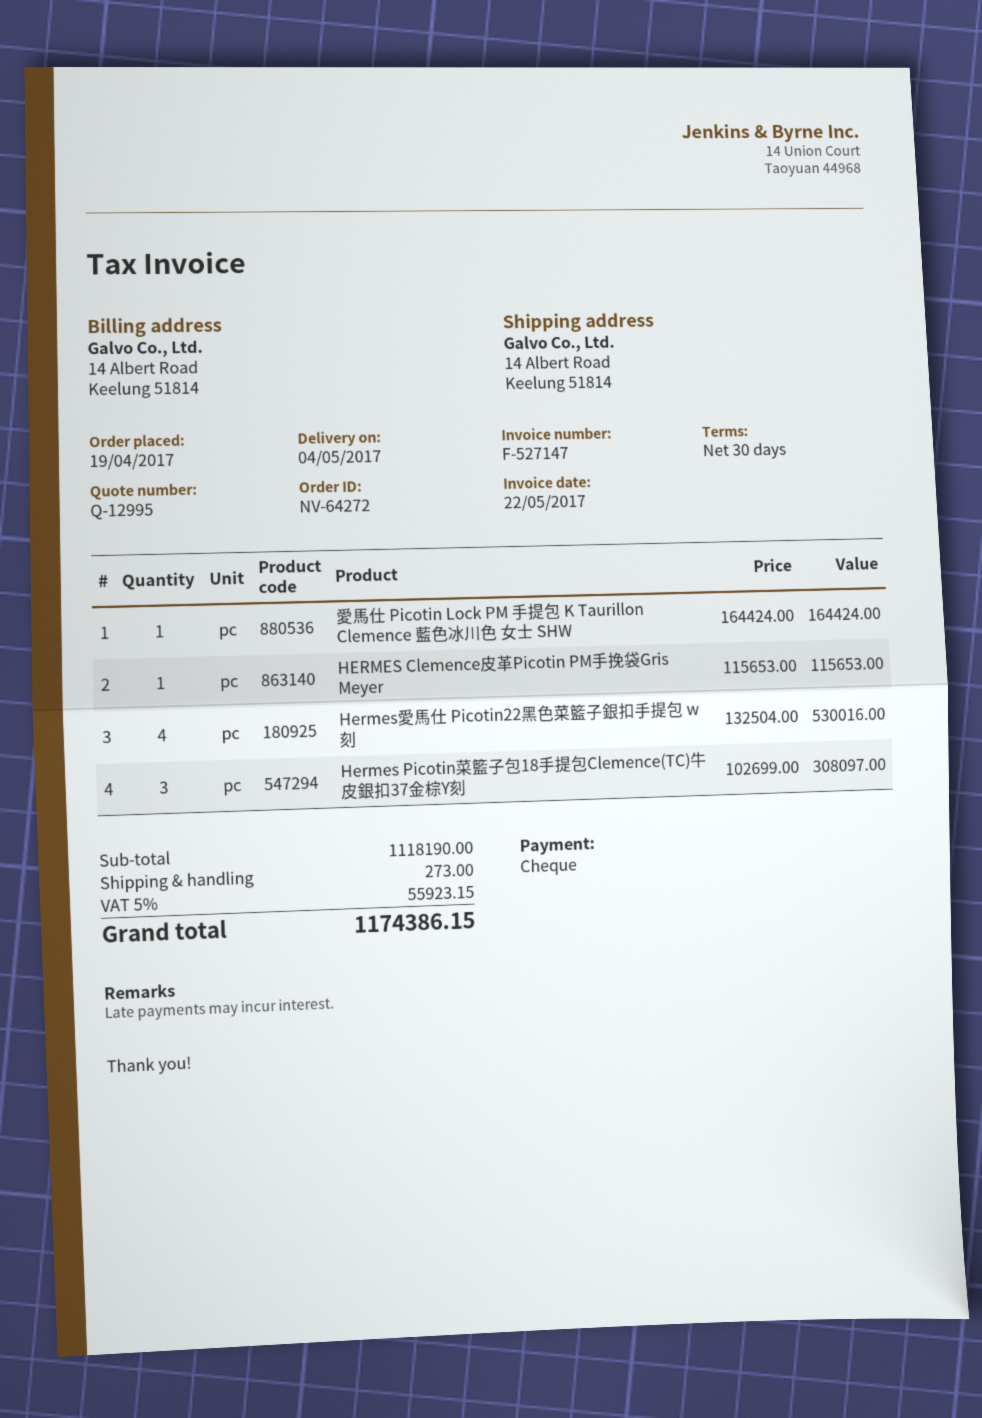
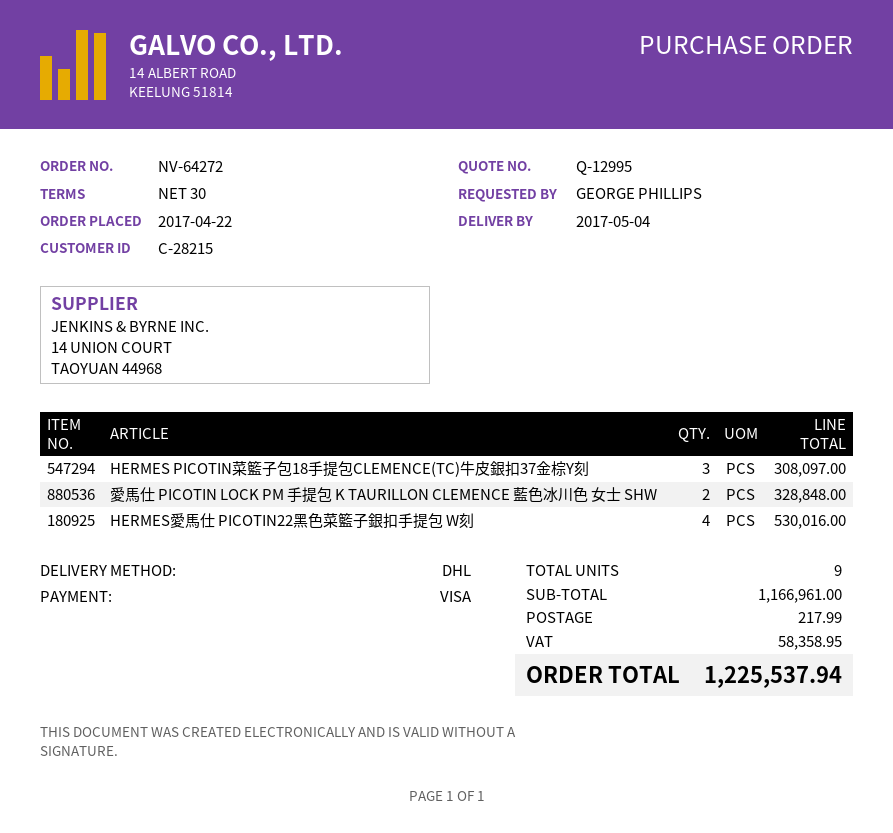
order date: 2017-04-19 -> 2017-04-22
payment method: cheque -> Visa
愛馬仕 Picotin Lock PM 手提包 K Taurillon Clemence 藍色冰川色 女士 SHW: 1 for 164424.00 -> 2 for 328848.00
HERMES Clemence皮革Picotin PM手挽袋Gris Meyer: 1 for 115653.00 -> none
subtotal: 1118190.00 -> 1166961.00
shipping: 273.00 -> 217.99
tax: 55923.15 -> 58358.95
total: 1174386.15 -> 1225537.94

